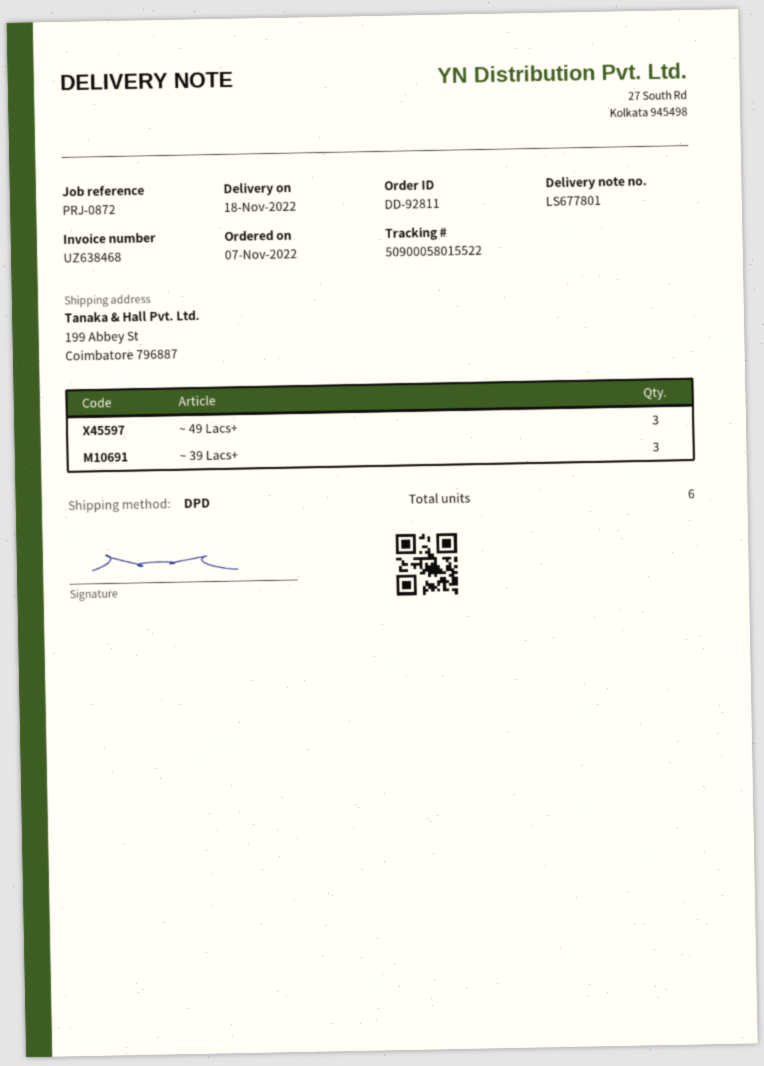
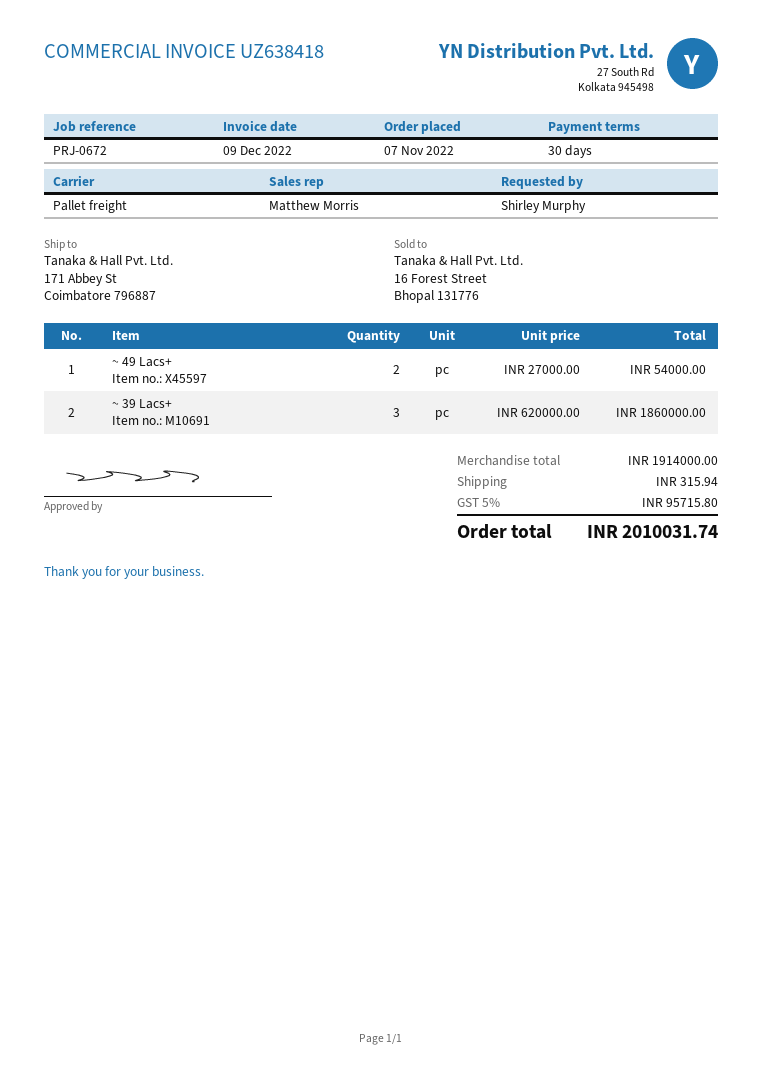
invoice number: UZ638468 -> UZ638418
reference: PRJ-0872 -> PRJ-0672
shipping method: DPD -> pallet freight
ship to: 199 Abbey St, Coimbatore 796887 -> 171 Abbey St, Coimbatore 796887
~ 49 Lacs+: 3 -> 2

